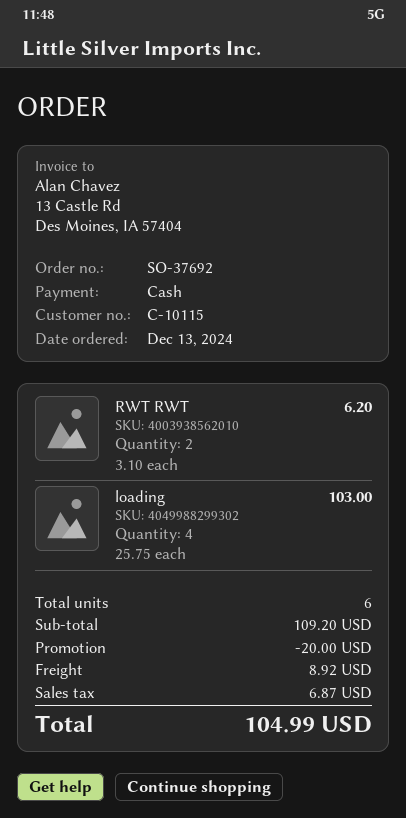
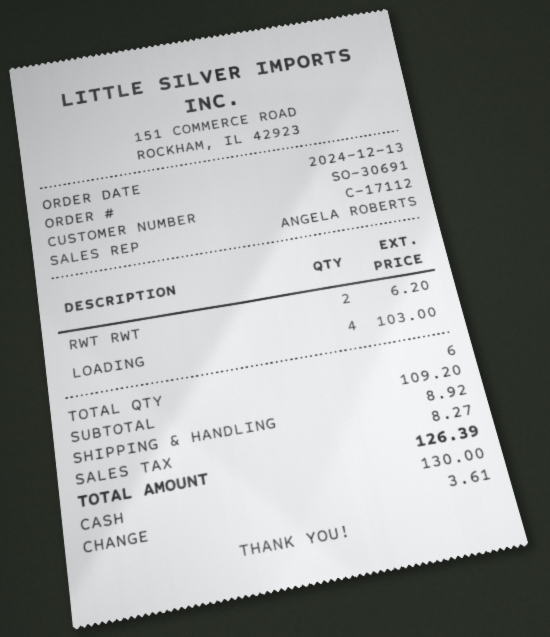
order number: SO-37692 -> SO-30691
customer number: C-10115 -> C-17112
discount: 20.00 -> none
tax: 6.87 -> 8.27
total: 104.99 -> 126.39

